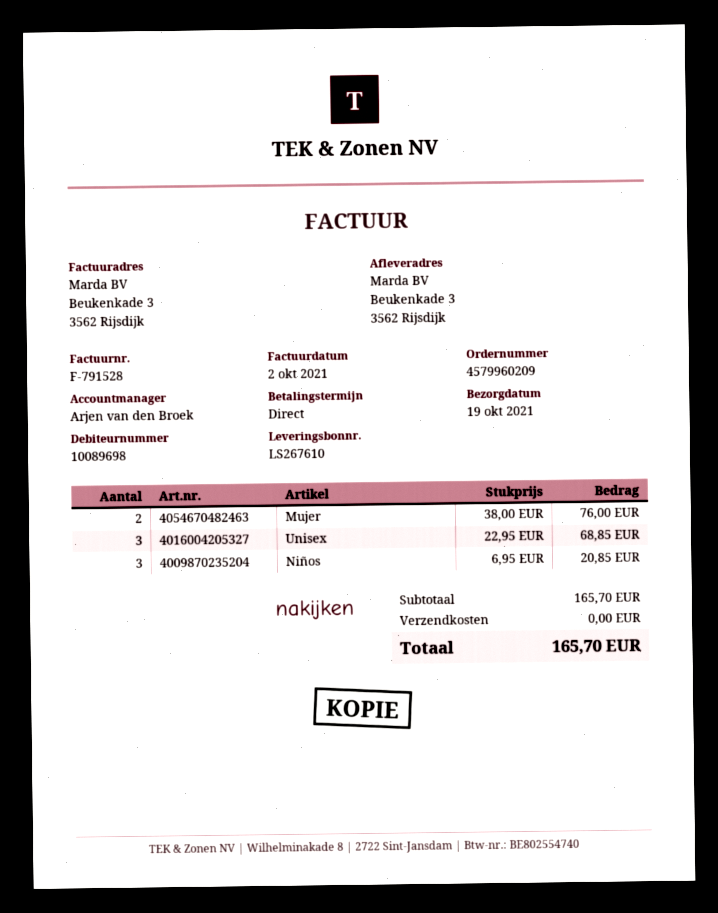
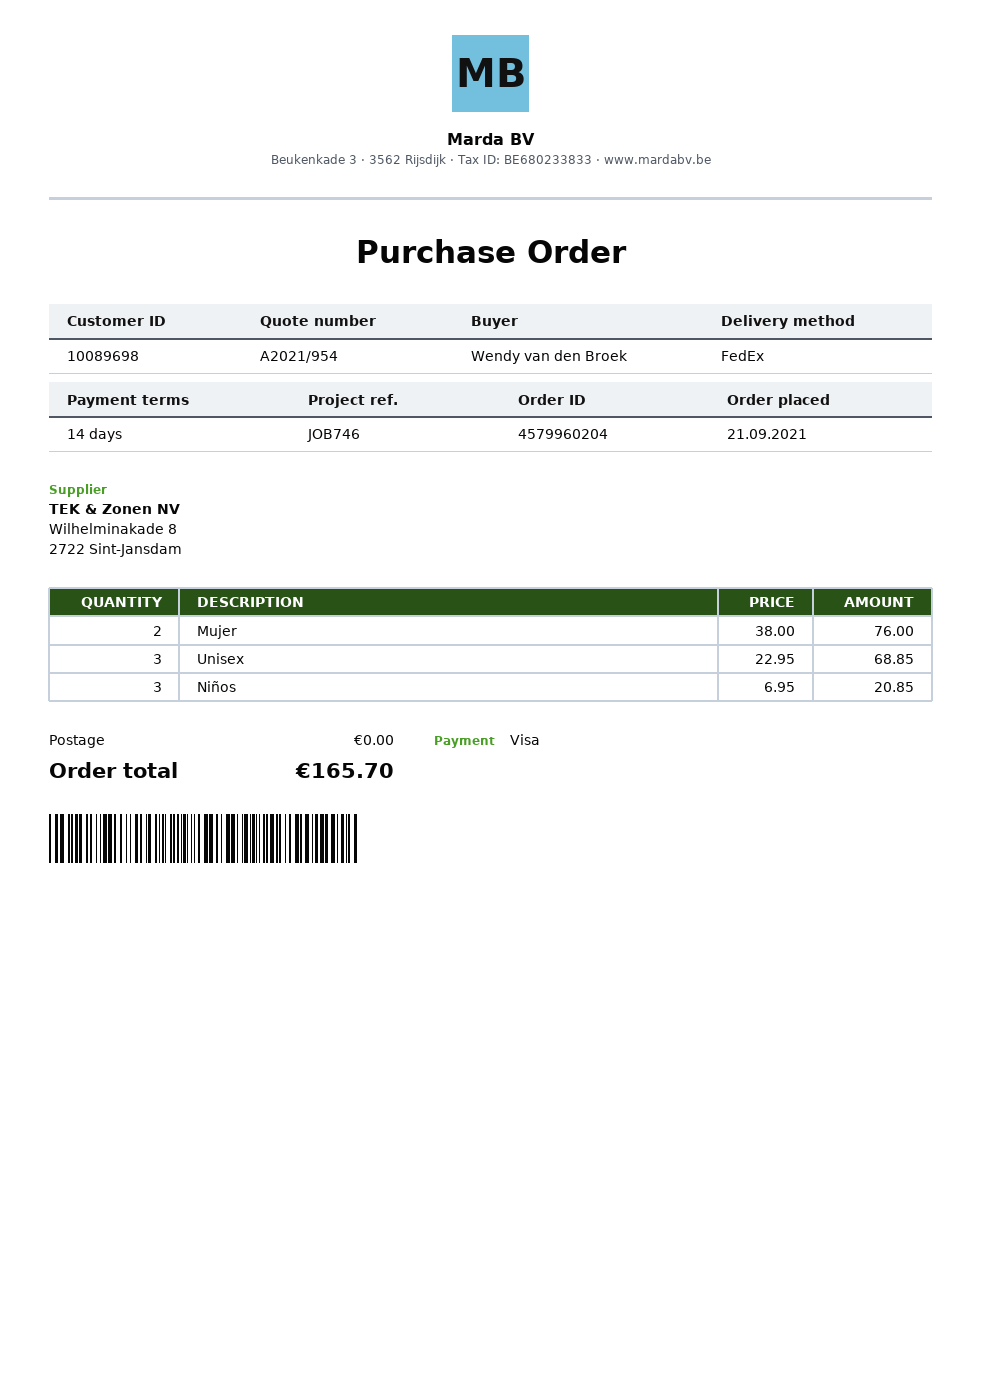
order number: 4579960209 -> 4579960204
payment terms: on receipt -> 14 days

